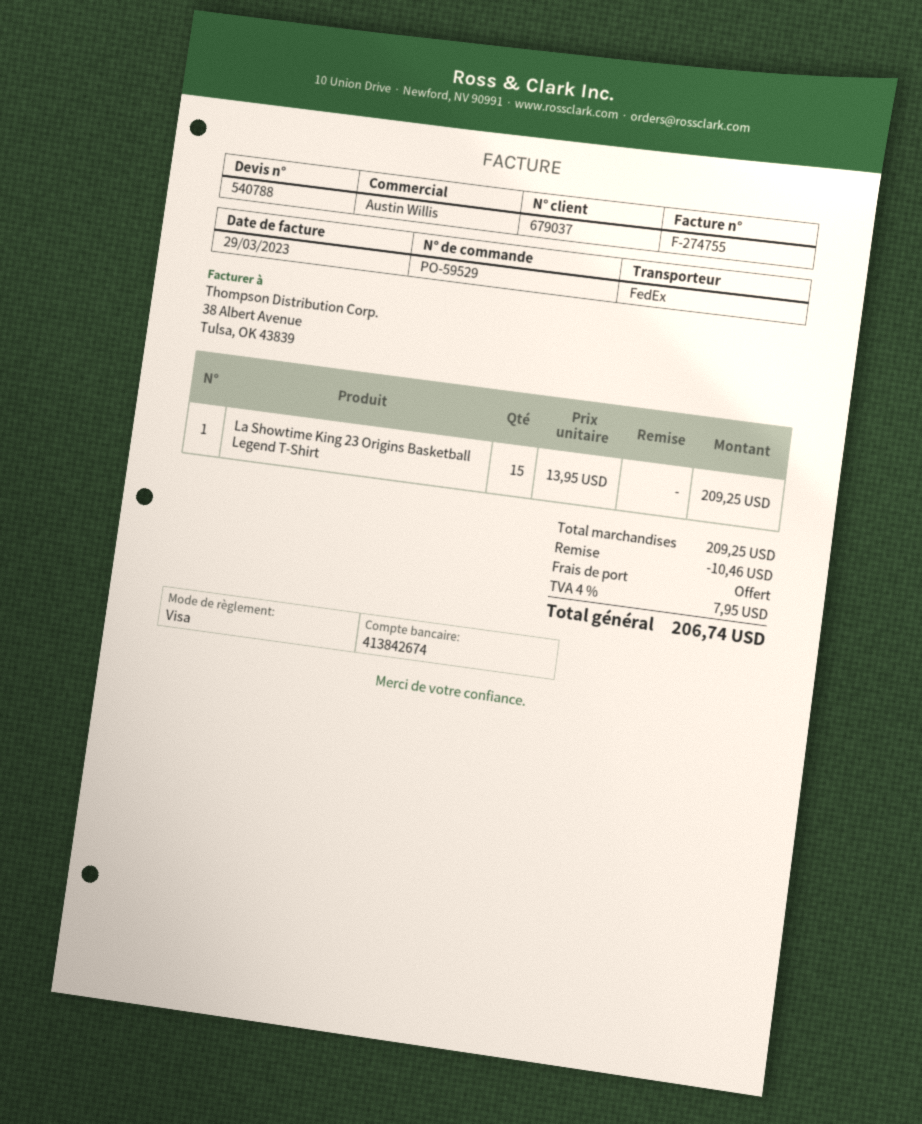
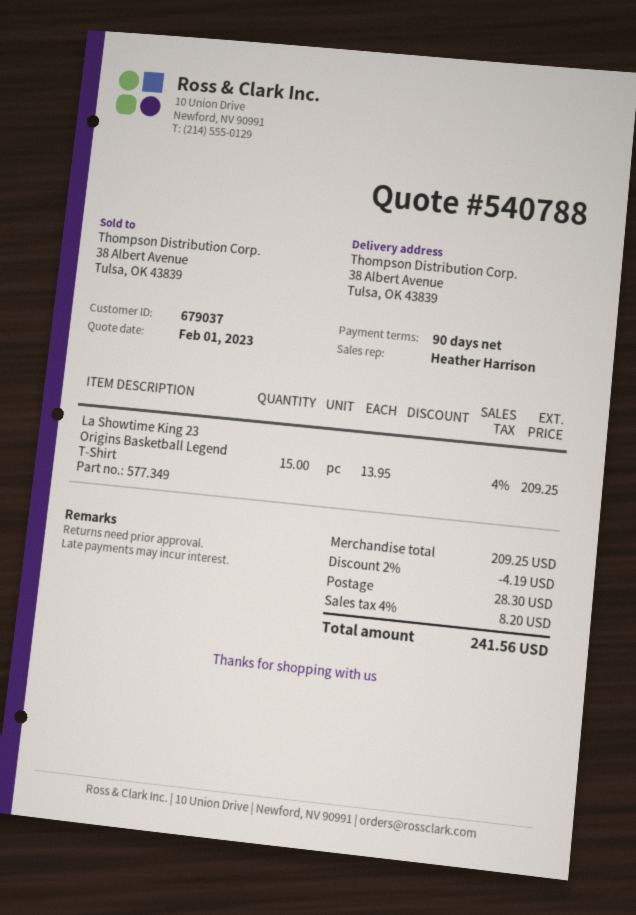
sales rep: Austin Willis -> Heather Harrison
discount: 10.46 -> 4.19
shipping: 0.00 -> 28.30
tax: 4% = 7.95 -> 4% = 8.20
total: 206.74 -> 241.56

